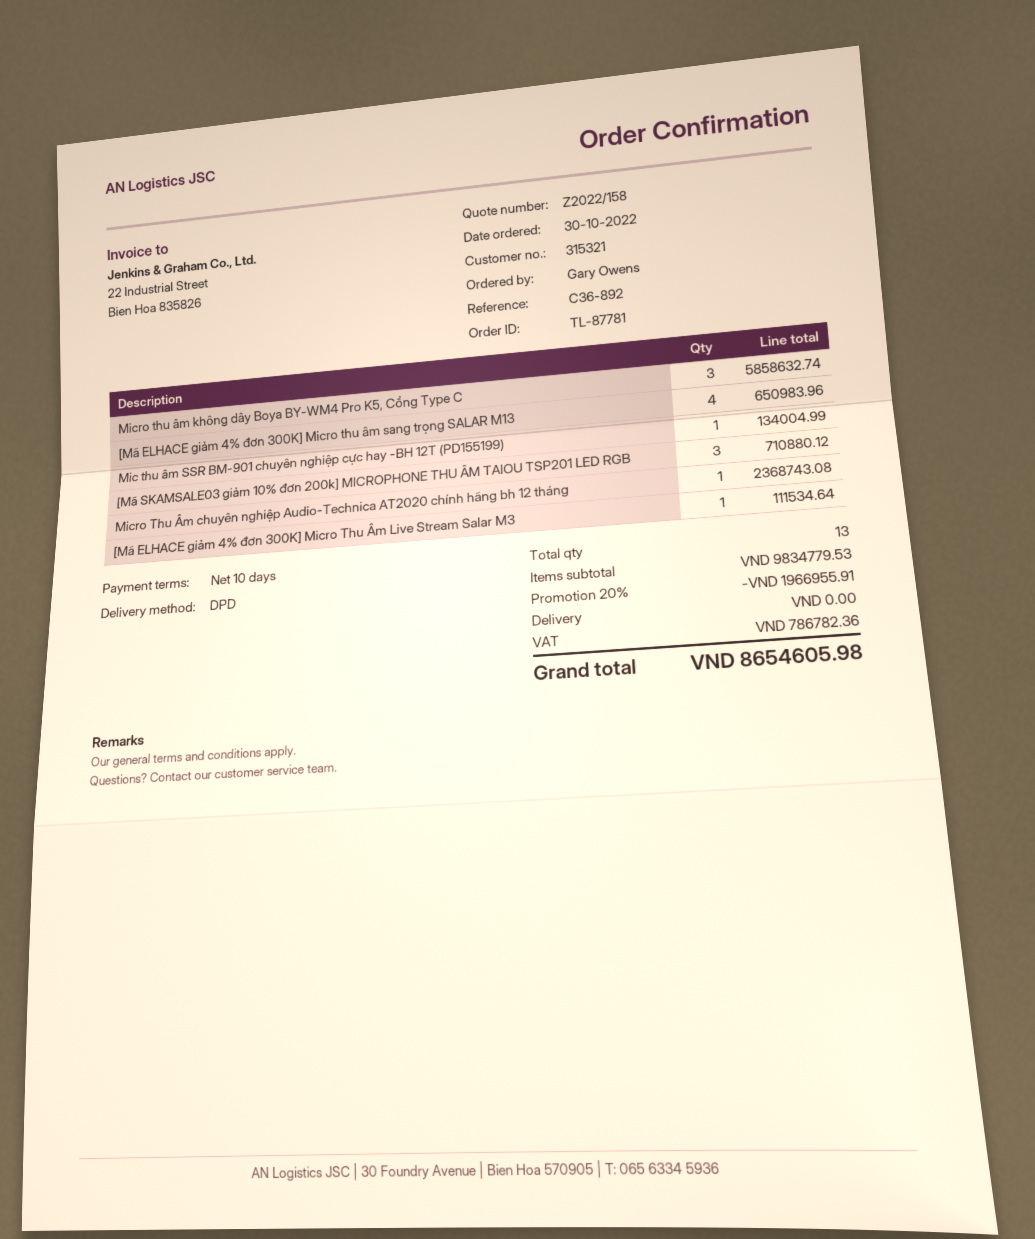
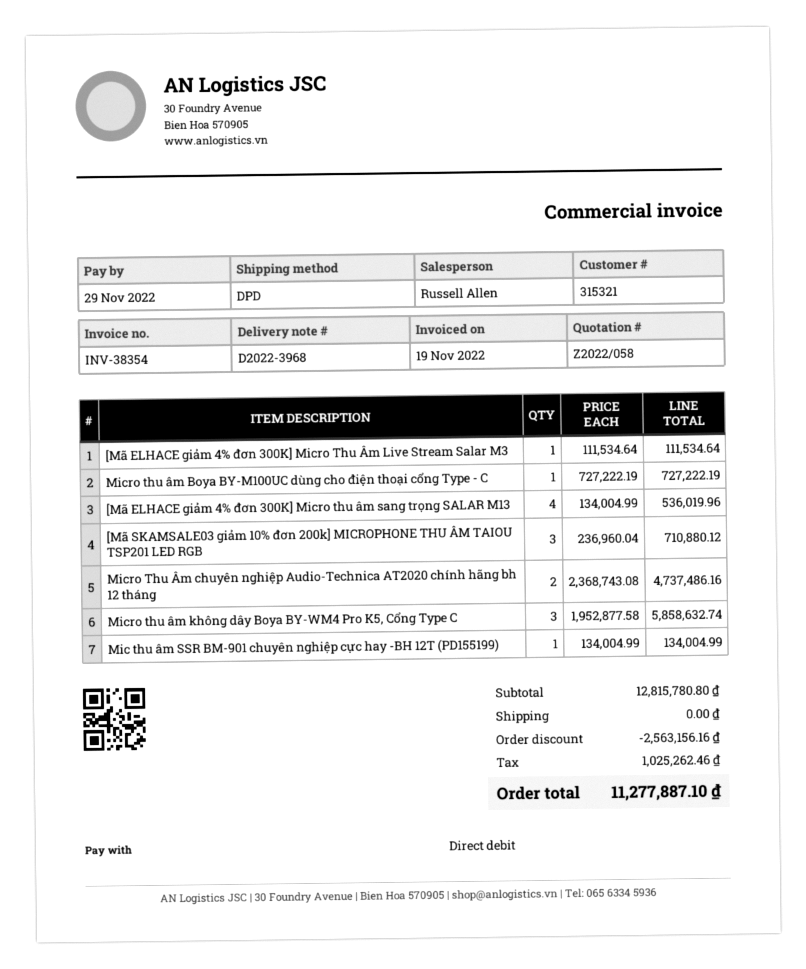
quote number: Z2022/158 -> Z2022/058
[Mã ELHACE giảm 4% đơn 300K] Micro thu âm sang trọng SALAR M13: 4 for 650983.96 -> 4 for 536019.96
Micro Thu Âm chuyên nghiệp Audio-Technica AT2020 chính hãng bh 12 tháng: 1 for 2368743.08 -> 2 for 4737486.16
Micro thu âm Boya BY-M100UC dùng cho điện thoại cổng Type - C: none -> 1 for 727222.19
subtotal: 9834779.53 -> 12815780.80
discount: 1966955.91 -> 2563156.16
tax: 786782.36 -> 1025262.46
total: 8654605.98 -> 11277887.10

